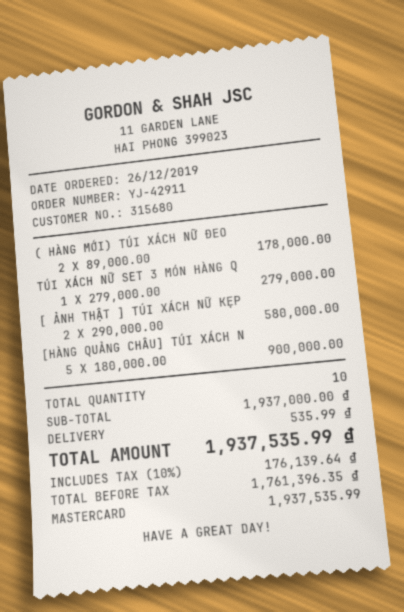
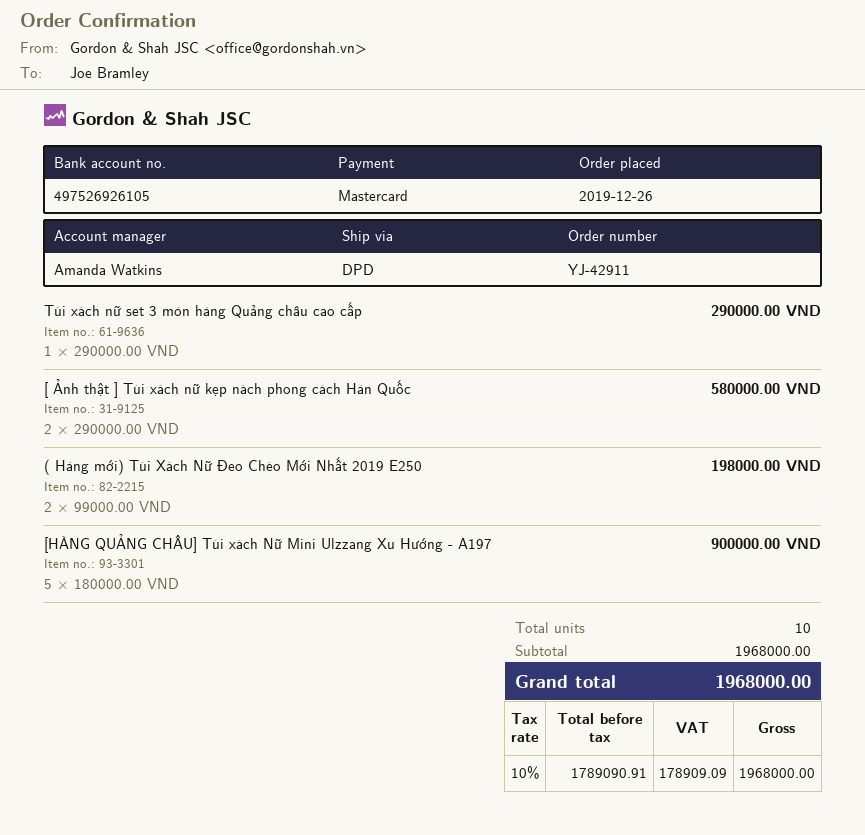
( HÀNG MỚI) TÚI XÁCH NỮ ĐEO: 2 x 89000.00 = 178000.00 -> 2 x 99000.00 = 198000.00
TÚI XÁCH NỮ SET 3 MÓN HÀNG Q: 1 x 279000.00 = 279000.00 -> 1 x 290000.00 = 290000.00
subtotal: 1937000.00 -> 1968000.00
shipping: 535.99 -> none
net: 1761396.35 -> 1789090.91
tax: 10% = 176139.64 -> 10% = 178909.09
total: 1937535.99 -> 1968000.00

